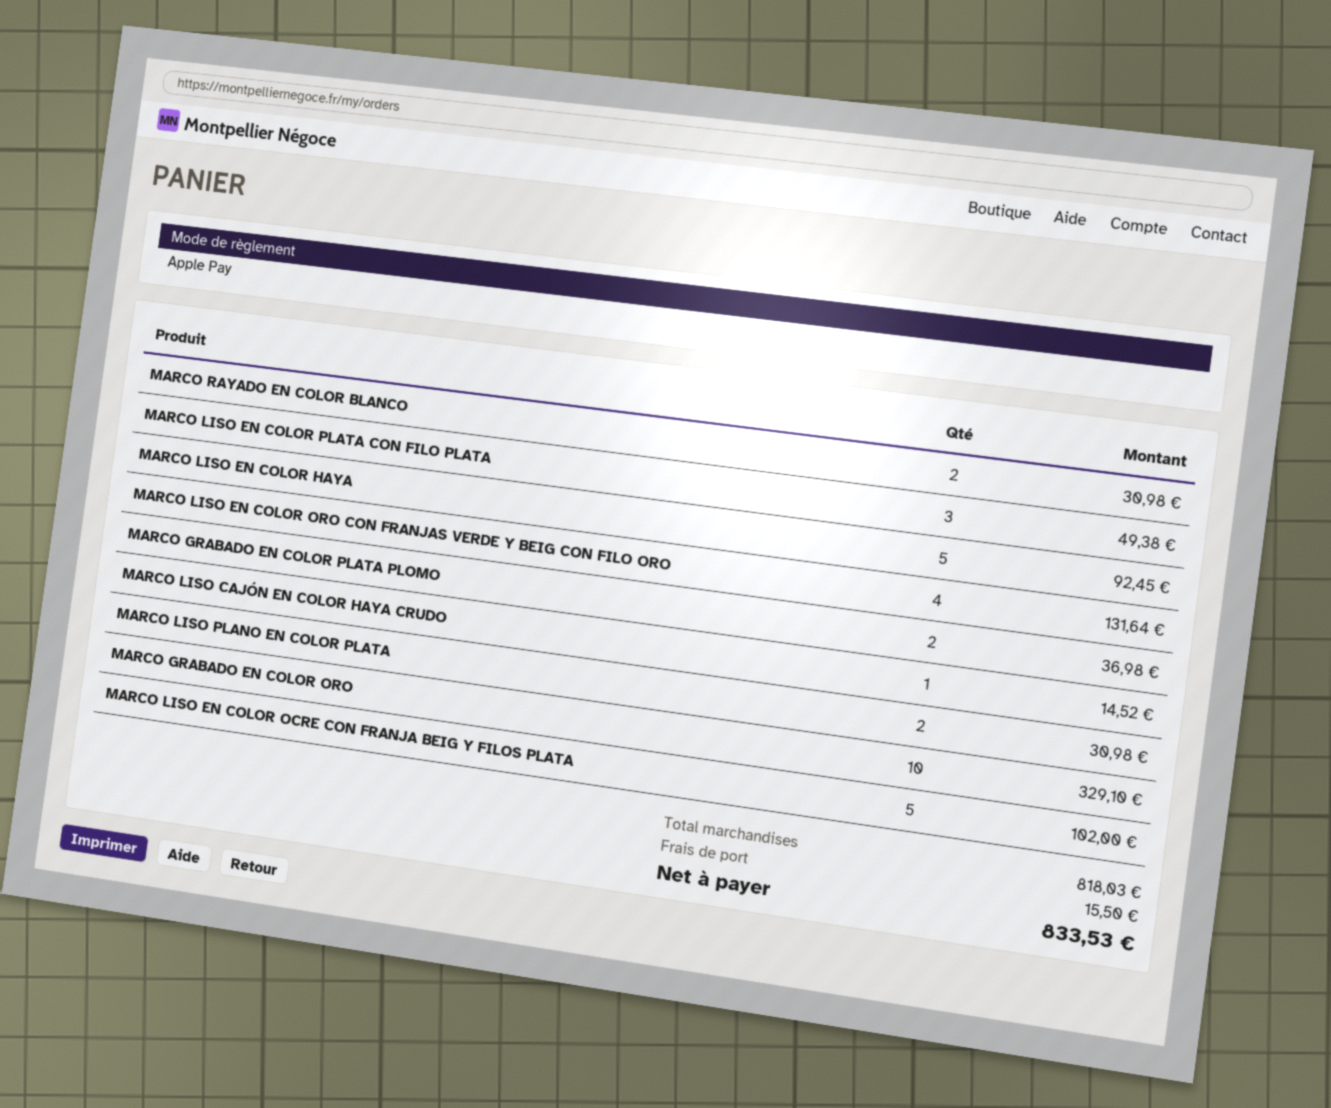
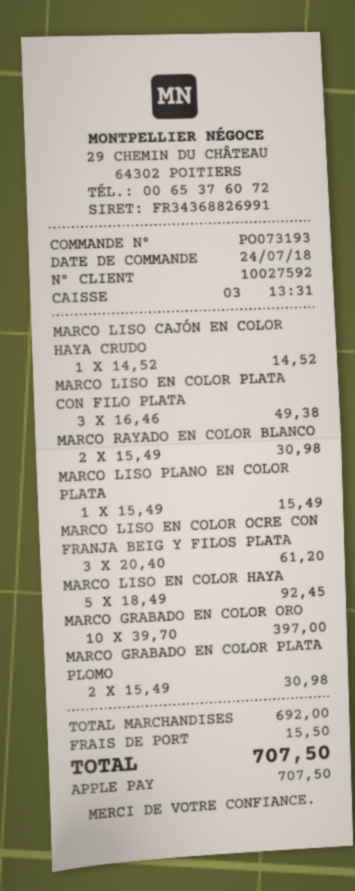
MARCO LISO EN COLOR ORO CON FRANJAS VERDE Y BEIG CON FILO ORO: 4 for 131.64 -> none
MARCO GRABADO EN COLOR PLATA PLOMO: 2 for 36.98 -> 2 for 30.98
MARCO LISO PLANO EN COLOR PLATA: 2 for 30.98 -> 1 for 15.49
MARCO GRABADO EN COLOR ORO: 10 for 329.10 -> 10 for 397.00
MARCO LISO EN COLOR OCRE CON FRANJA BEIG Y FILOS PLATA: 5 for 102.00 -> 3 for 61.20
subtotal: 818.03 -> 692.00
total: 833.53 -> 707.50

